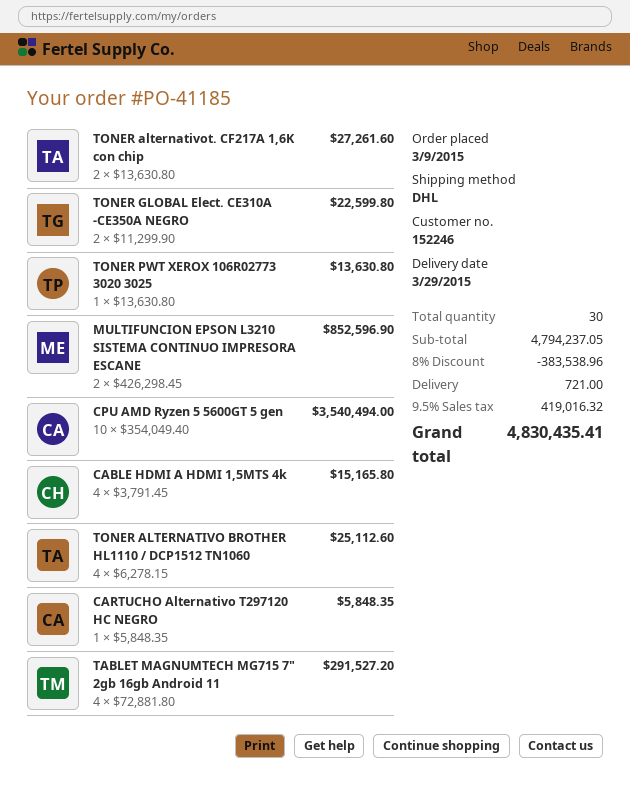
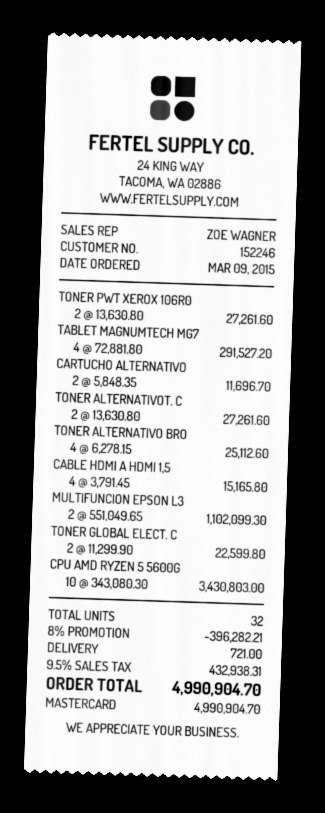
TONER PWT XEROX 106R02773 3020 3025: 1 x 13630.80 = 13630.80 -> 2 x 13630.80 = 27261.60
MULTIFUNCION EPSON L3210 SISTEMA CONTINUO IMPRESORA ESCANE: 2 x 426298.45 = 852596.90 -> 2 x 551049.65 = 1102099.30
CPU AMD Ryzen 5 5600GT 5 gen: 10 x 354049.40 = 3540494.00 -> 10 x 343080.30 = 3430803.00
CARTUCHO Alternativo T297120 HC NEGRO: 1 x 5848.35 = 5848.35 -> 2 x 5848.35 = 11696.70
total quantity: 30 -> 32
discount: 8% = 383538.96 -> 8% = 396282.21
tax: 9.5% = 419016.32 -> 9.5% = 432938.31
total: 4830435.41 -> 4990904.70

